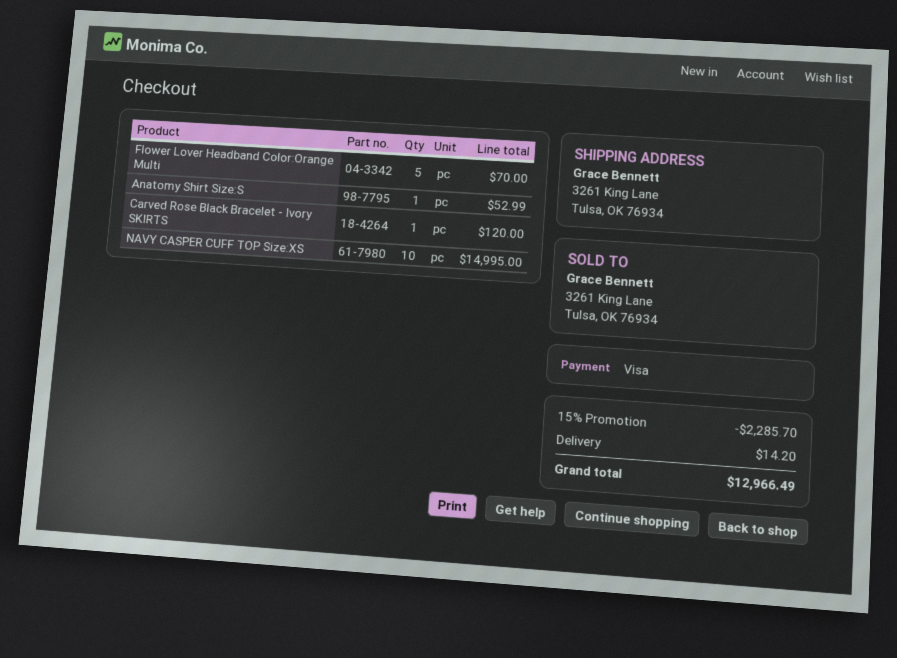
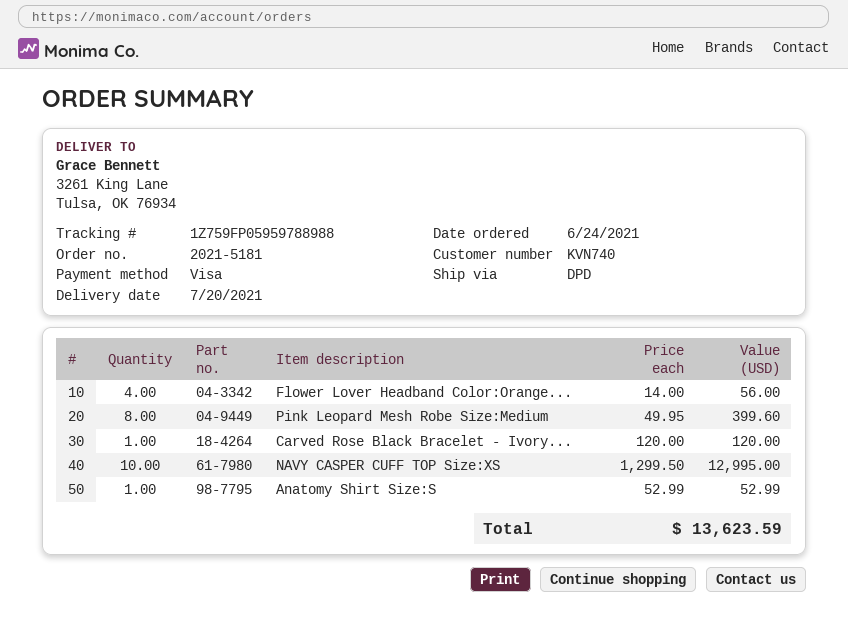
Flower Lover Headband Color:Orange Multi: 5 for 70.00 -> 4 for 56.00
NAVY CASPER CUFF TOP Size:XS: 10 for 14995.00 -> 10 for 12995.00
Pink Leopard Mesh Robe Size:Medium: none -> 8 for 399.60
discount: 15% = 2285.70 -> none
shipping: 14.20 -> none
total: 12966.49 -> 13623.59

